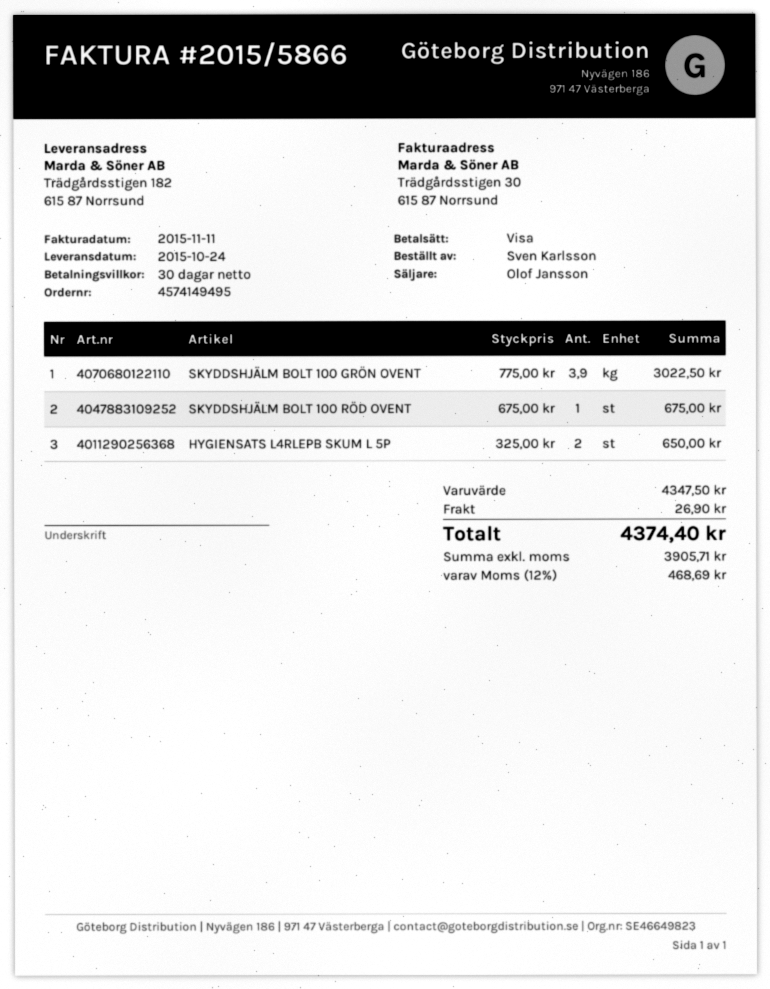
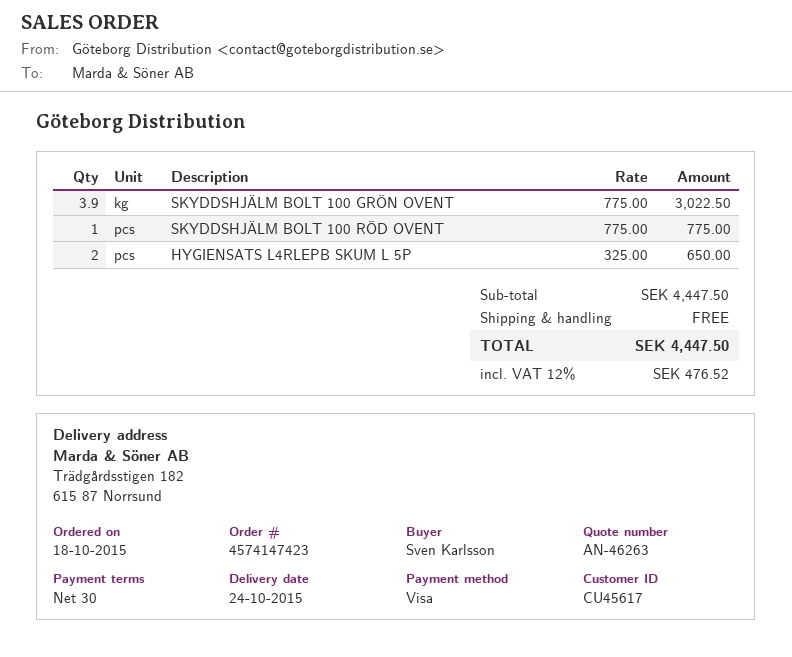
order number: 4574149495 -> 4574147423
SKYDDSHJÄLM BOLT 100 RÖD OVENT: 1 x 675.00 = 675.00 -> 1 x 775.00 = 775.00
subtotal: 4347.50 -> 4447.50
shipping: 26.90 -> 0.00
tax: 12% = 468.69 -> 12% = 476.52
total: 4374.40 -> 4447.50

